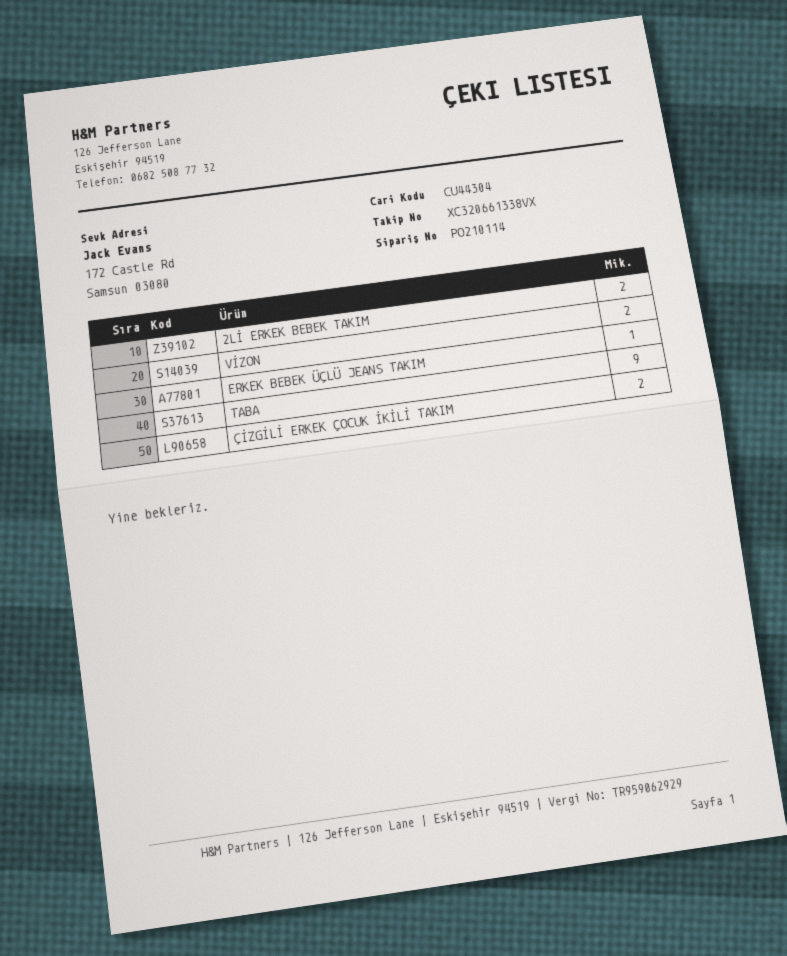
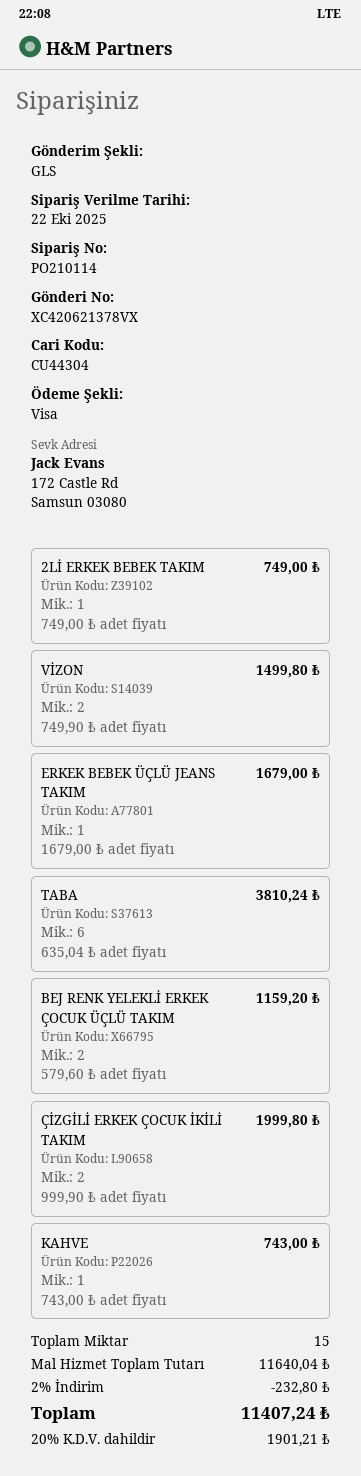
tracking number: XC320661338VX -> XC420621378VX
2Lİ ERKEK BEBEK TAKIM: 2 -> 1
TABA: 9 -> 6
BEJ RENK YELEKLİ ERKEK ÇOCUK ÜÇLÜ TAKIM: none -> 2
KAHVE: none -> 1

